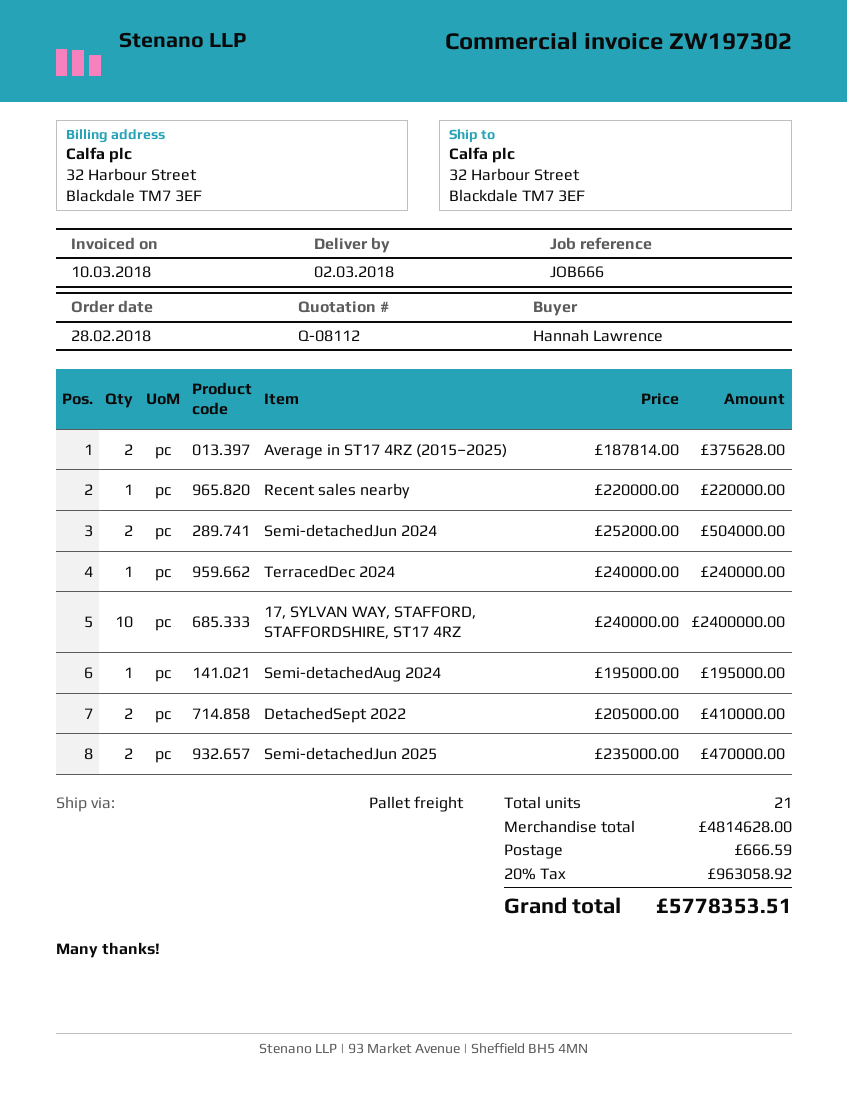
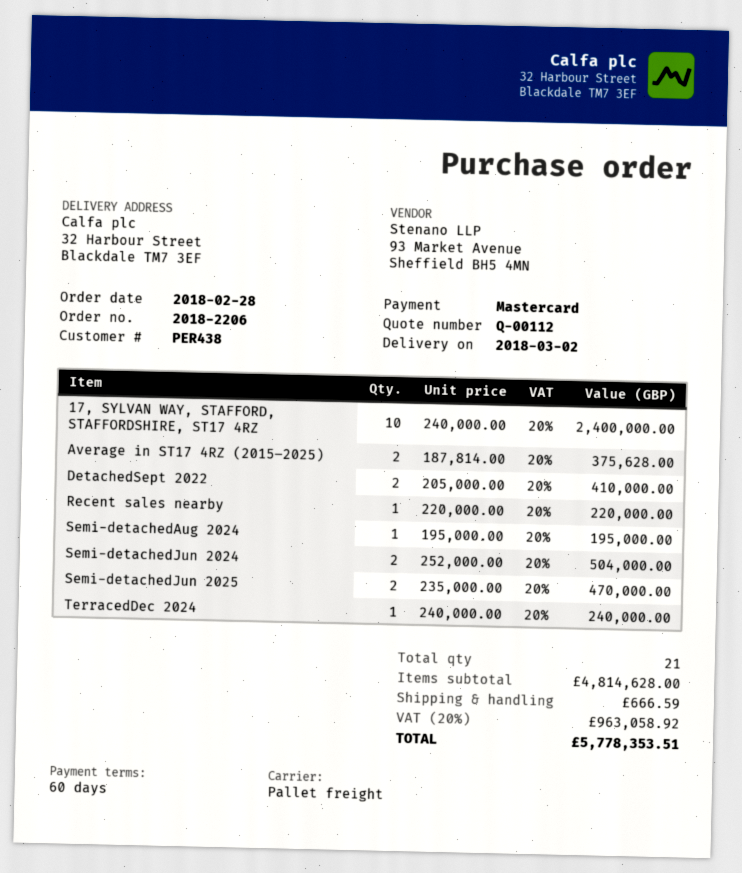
quote number: Q-08112 -> Q-00112

